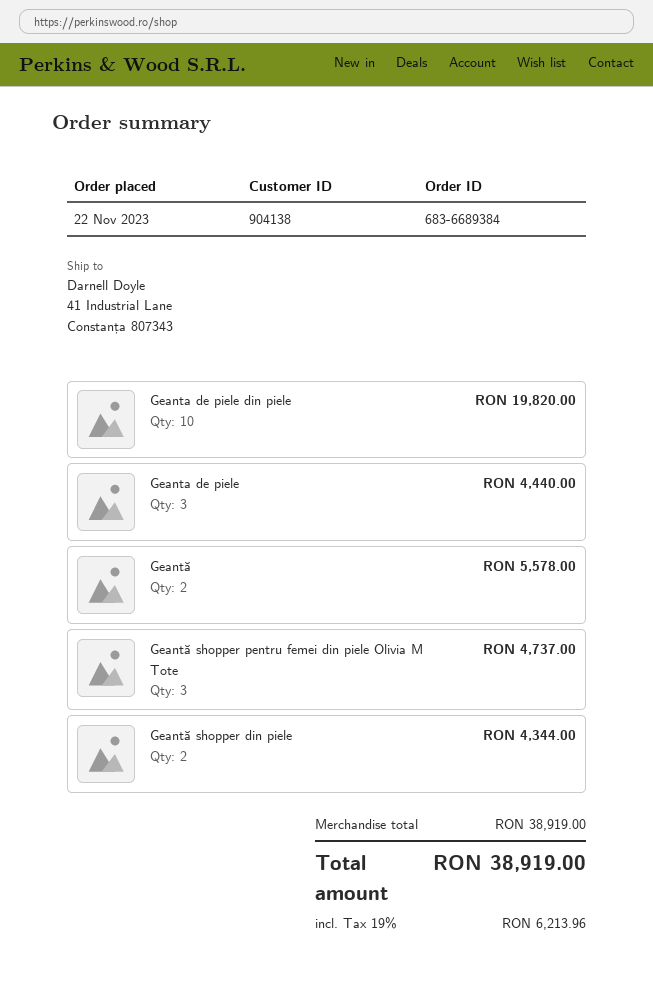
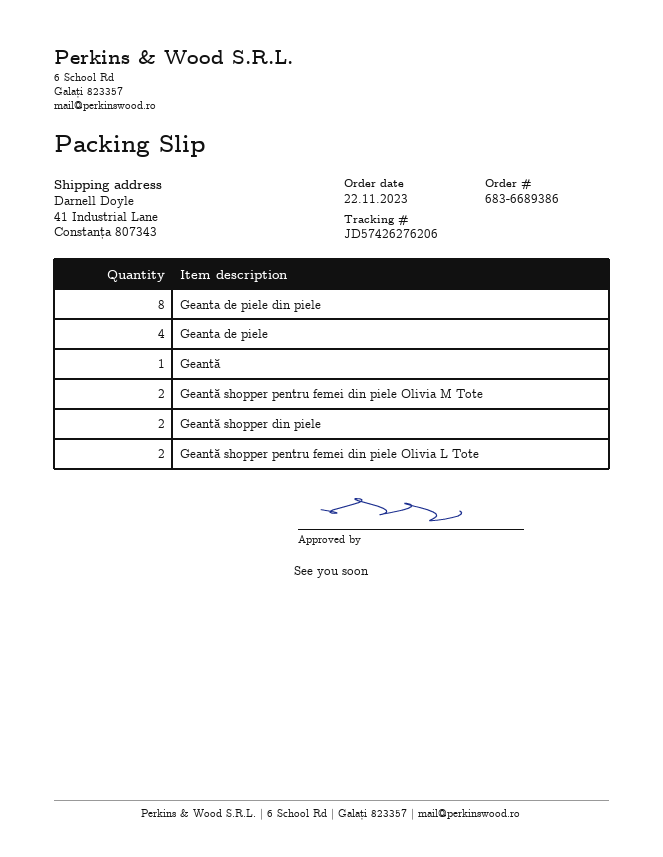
order number: 683-6689384 -> 683-6689386
Geanta de piele din piele: 10 -> 8
Geanta de piele: 3 -> 4
Geantă: 2 -> 1
Geantă shopper pentru femei din piele Olivia M Tote: 3 -> 2
Geantă shopper pentru femei din piele Olivia L Tote: none -> 2

